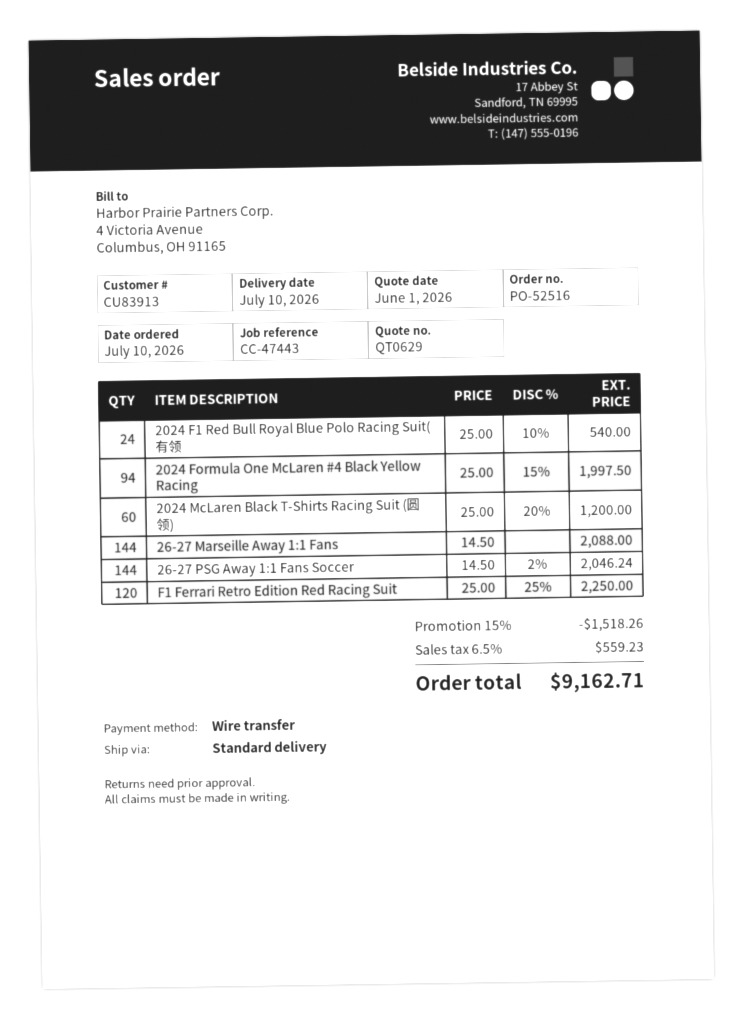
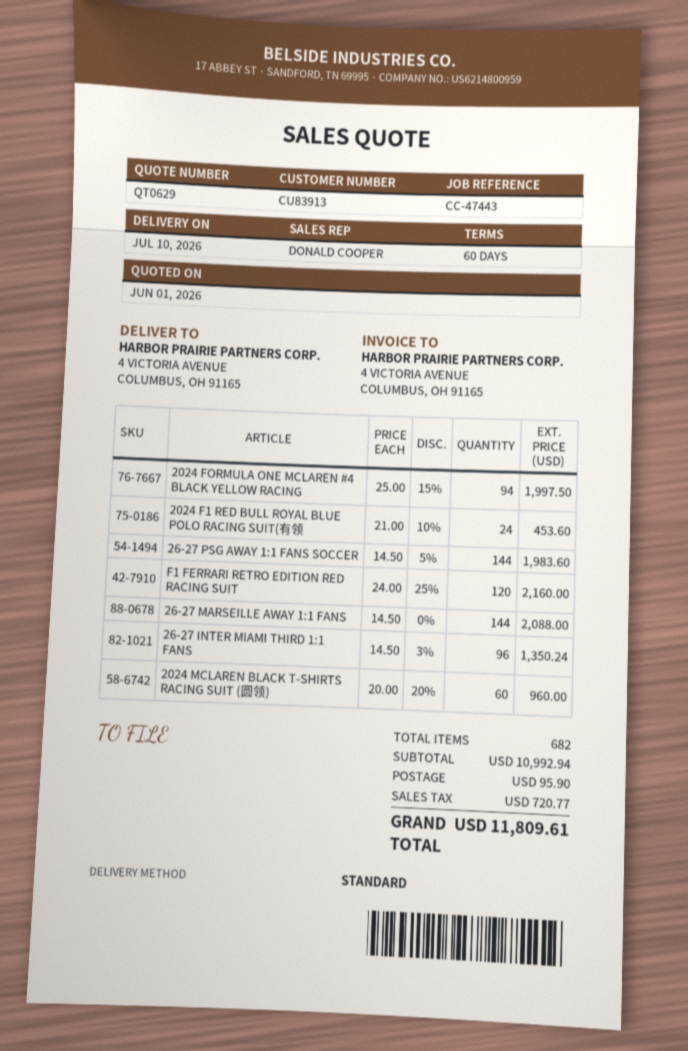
2024 F1 Red Bull Royal Blue Polo Racing Suit(有领: 24 x 25.00 - 10% = 540.00 -> 24 x 21.00 - 10% = 453.60
2024 McLaren Black T-Shirts Racing Suit (圆领): 60 x 25.00 - 20% = 1200.00 -> 60 x 20.00 - 20% = 960.00
26-27 PSG Away 1:1 Fans Soccer: 144 x 14.50 - 2% = 2046.24 -> 144 x 14.50 - 5% = 1983.60
F1 Ferrari Retro Edition Red Racing Suit: 120 x 25.00 - 25% = 2250.00 -> 120 x 24.00 - 25% = 2160.00
26-27 INTER MIAMI THIRD 1:1 FANS: none -> 96 x 14.50 - 3% = 1350.24
discount: 15% = 1518.26 -> none
shipping: none -> 95.90
tax: 559.23 -> 720.77
total: 9162.71 -> 11809.61

